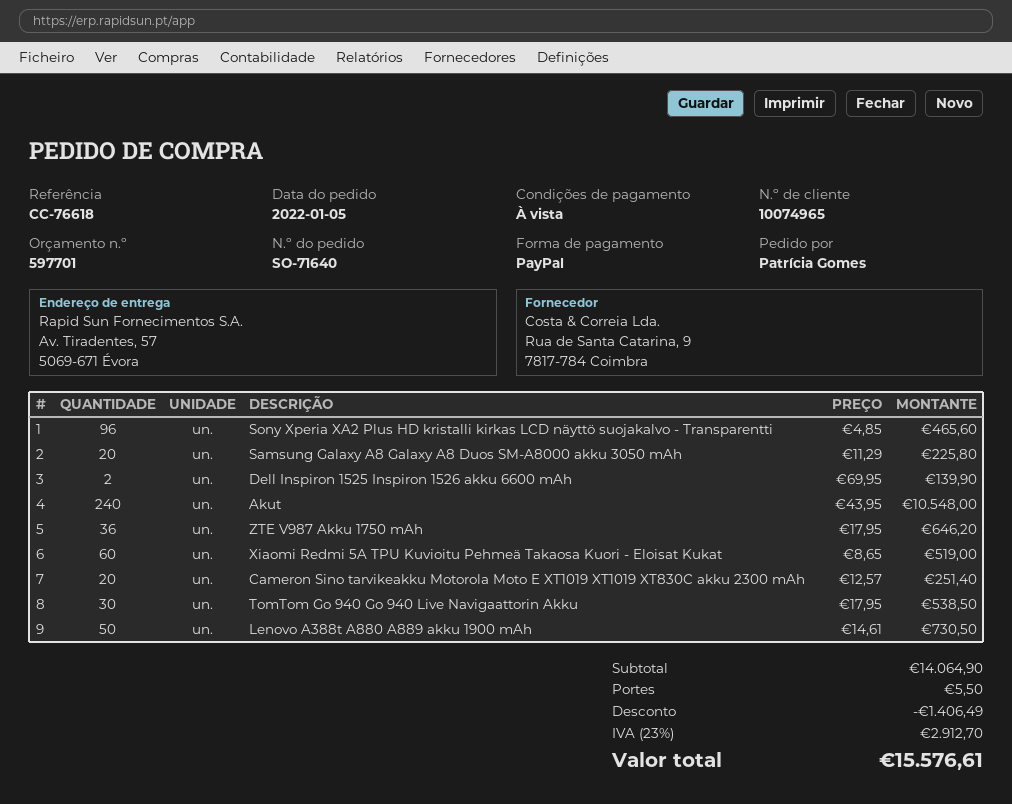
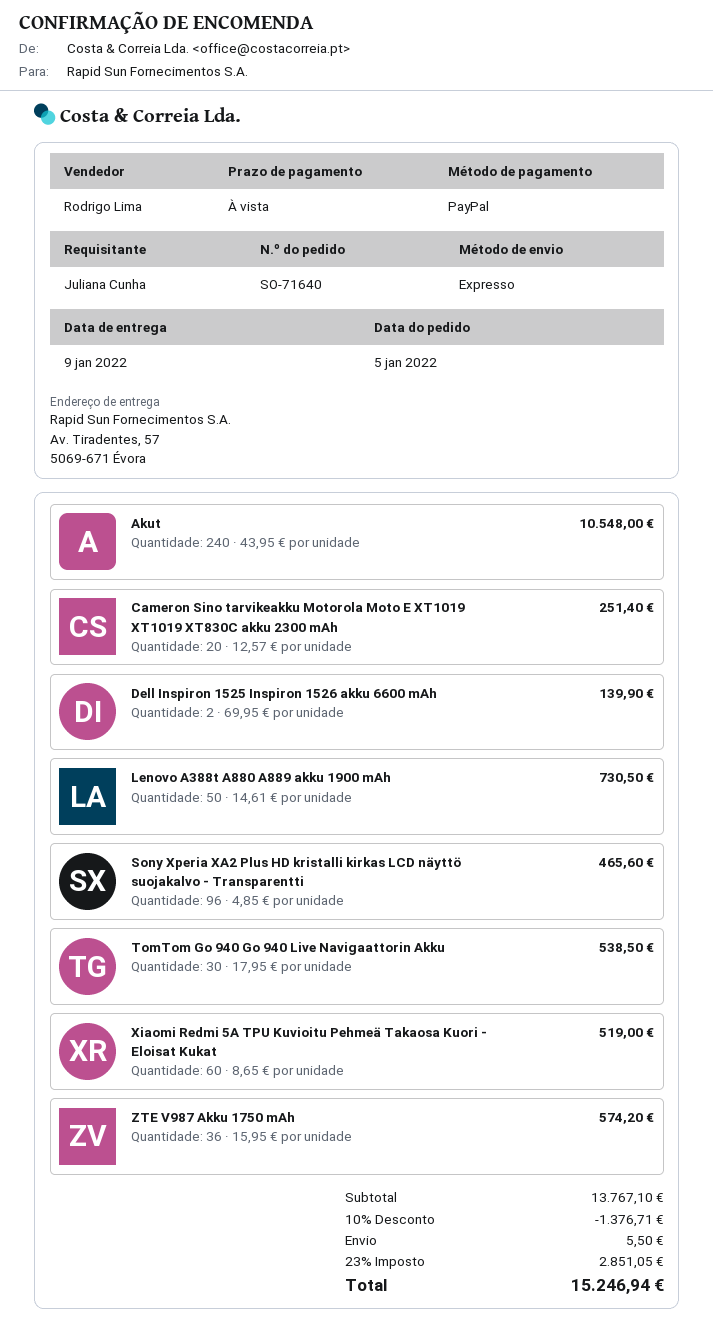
ordered by: Patrícia Gomes -> Juliana Cunha
Samsung Galaxy A8 Galaxy A8 Duos SM-A8000 akku 3050 mAh: 20 x 11.29 = 225.80 -> none
ZTE V987 Akku 1750 mAh: 36 x 17.95 = 646.20 -> 36 x 15.95 = 574.20
subtotal: 14064.90 -> 13767.10
discount: 1406.49 -> 1376.71
tax: 23% = 2912.70 -> 23% = 2851.05
total: 15576.61 -> 15246.94

